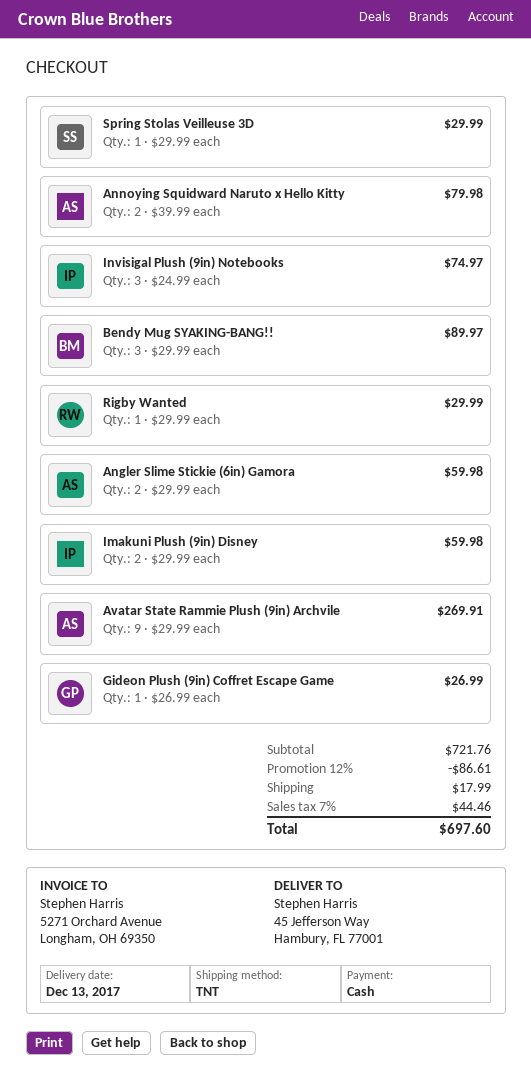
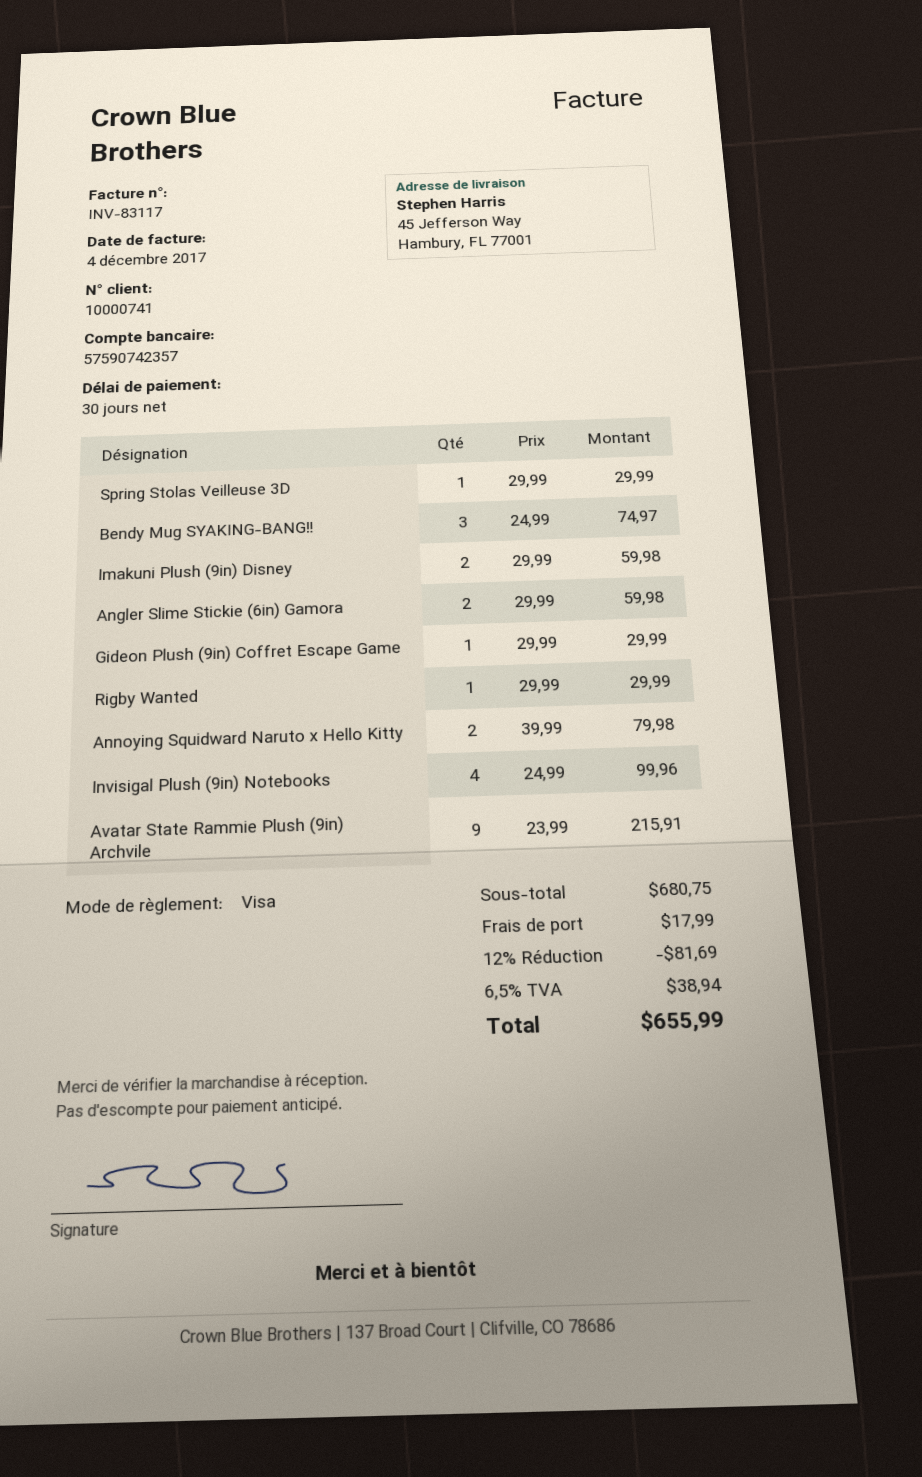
payment method: cash -> Visa
Invisigal Plush (9in) Notebooks: 3 x 24.99 = 74.97 -> 4 x 24.99 = 99.96
Bendy Mug SYAKING-BANG!!: 3 x 29.99 = 89.97 -> 3 x 24.99 = 74.97
Avatar State Rammie Plush (9in) Archvile: 9 x 29.99 = 269.91 -> 9 x 23.99 = 215.91
Gideon Plush (9in) Coffret Escape Game: 1 x 26.99 = 26.99 -> 1 x 29.99 = 29.99
subtotal: 721.76 -> 680.75
discount: 12% = 86.61 -> 12% = 81.69
tax: 7% = 44.46 -> 6.5% = 38.94
total: 697.60 -> 655.99

